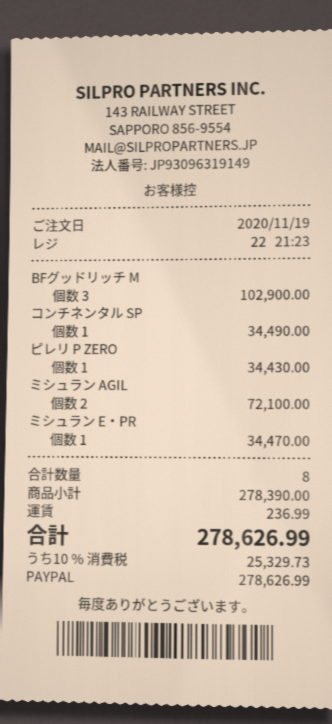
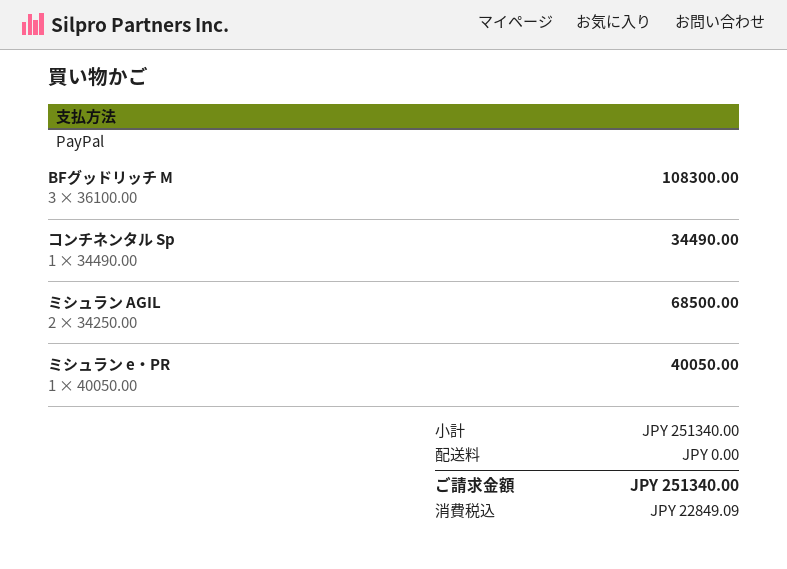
BFグッドリッチ M: 3 for 102900.00 -> 3 for 108300.00
ピレリ P ZERO: 1 for 34430.00 -> none
ミシュラン AGIL: 2 for 72100.00 -> 2 for 68500.00
ミシュラン E・PR: 1 for 34470.00 -> 1 for 40050.00
subtotal: 278390.00 -> 251340.00
shipping: 236.99 -> 0.00
tax: 25329.73 -> 22849.09
total: 278626.99 -> 251340.00

